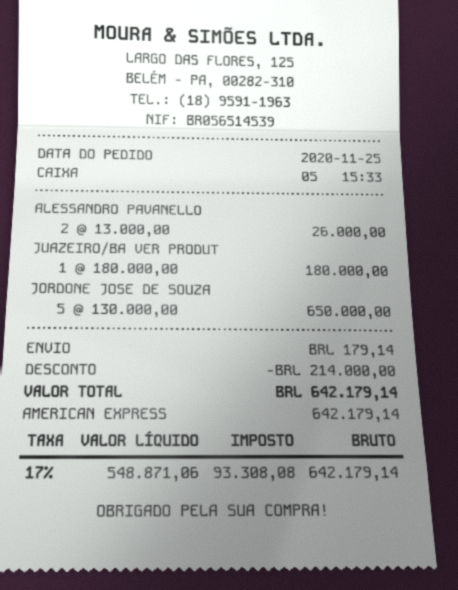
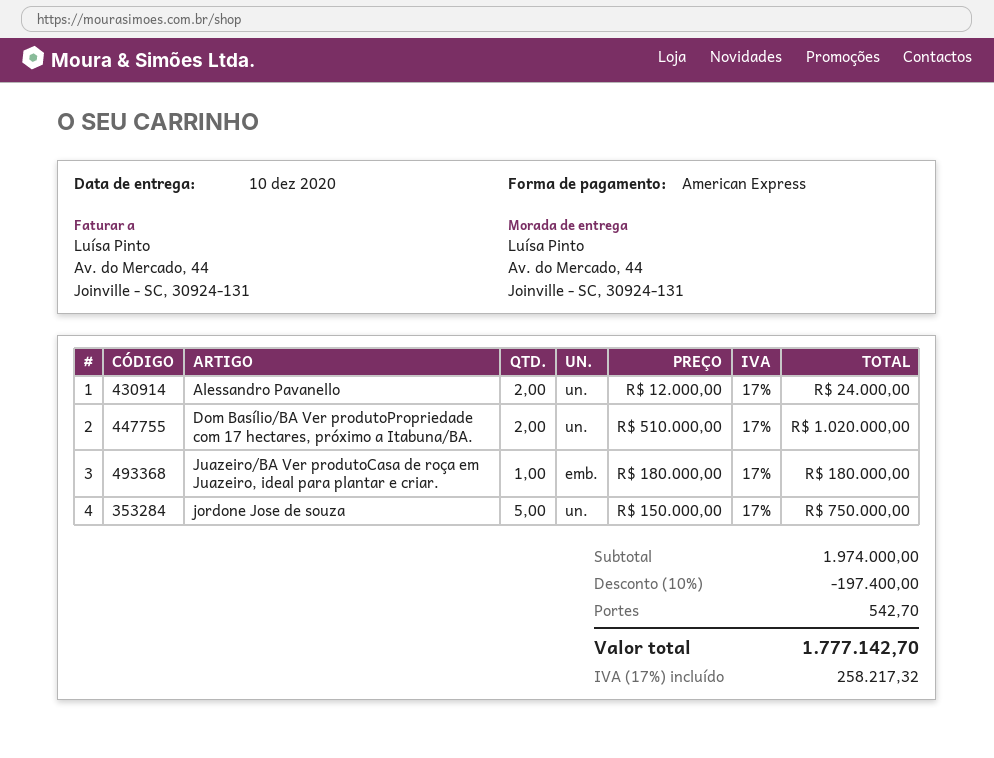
ALESSANDRO PAVANELLO: 2 x 13000.00 = 26000.00 -> 2 x 12000.00 = 24000.00
JORDONE JOSE DE SOUZA: 5 x 130000.00 = 650000.00 -> 5 x 150000.00 = 750000.00
Dom Basílio/BA Ver produtoPropriedade com 17 hectares, próximo a Itabuna/BA.: none -> 2 x 510000.00 = 1020000.00
discount: 214000.00 -> 197400.00
shipping: 179.14 -> 542.70
tax: 17% = 93308.08 -> 17% = 258217.32
total: 642179.14 -> 1777142.70

